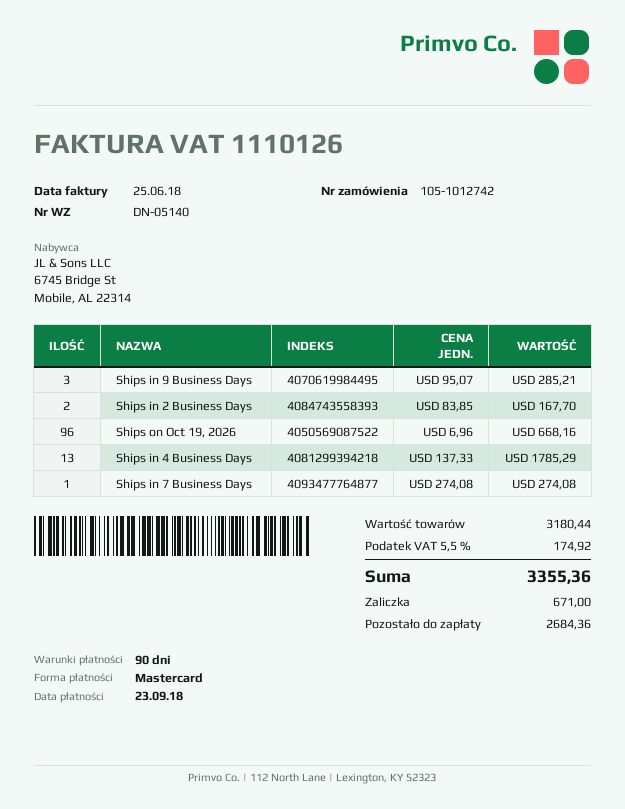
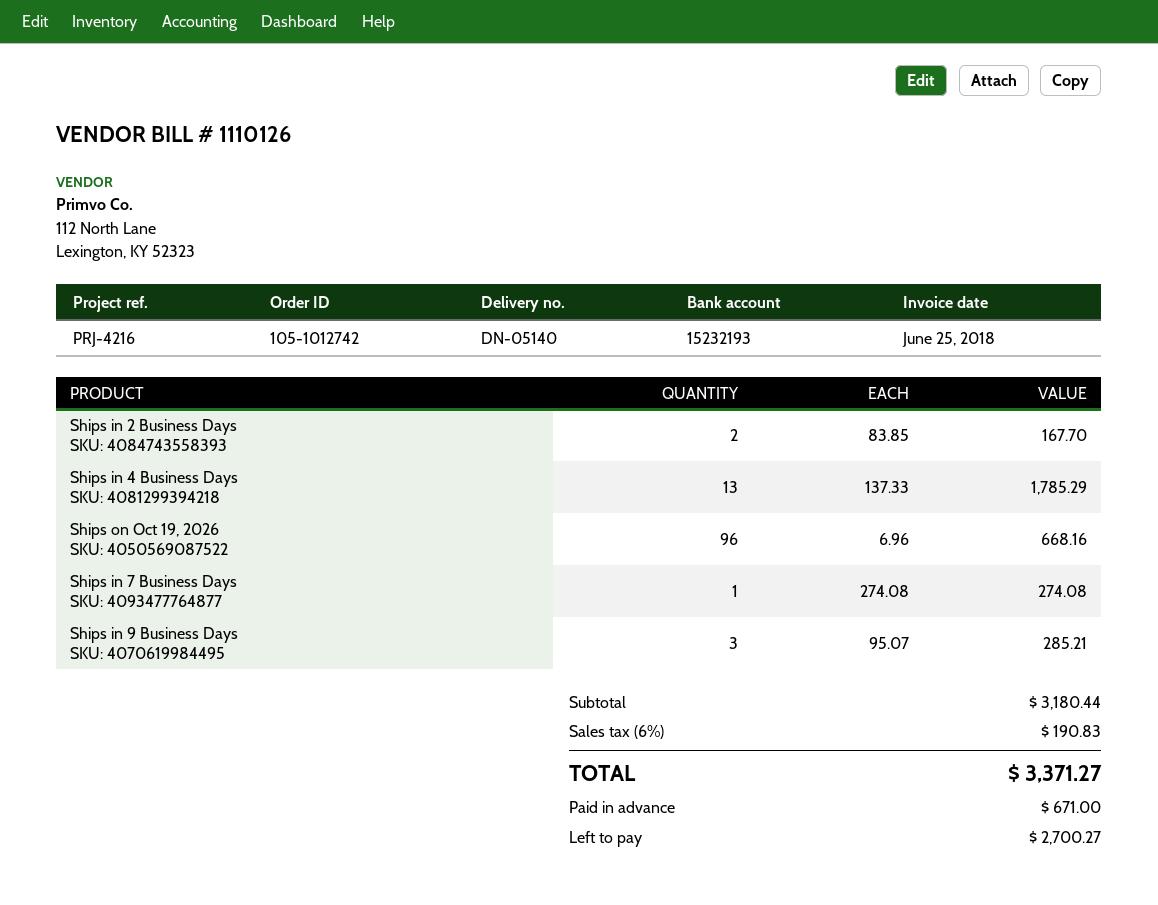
tax: 5.5% = 174.92 -> 6% = 190.83
total: 3355.36 -> 3371.27
balance: 2684.36 -> 2700.27

